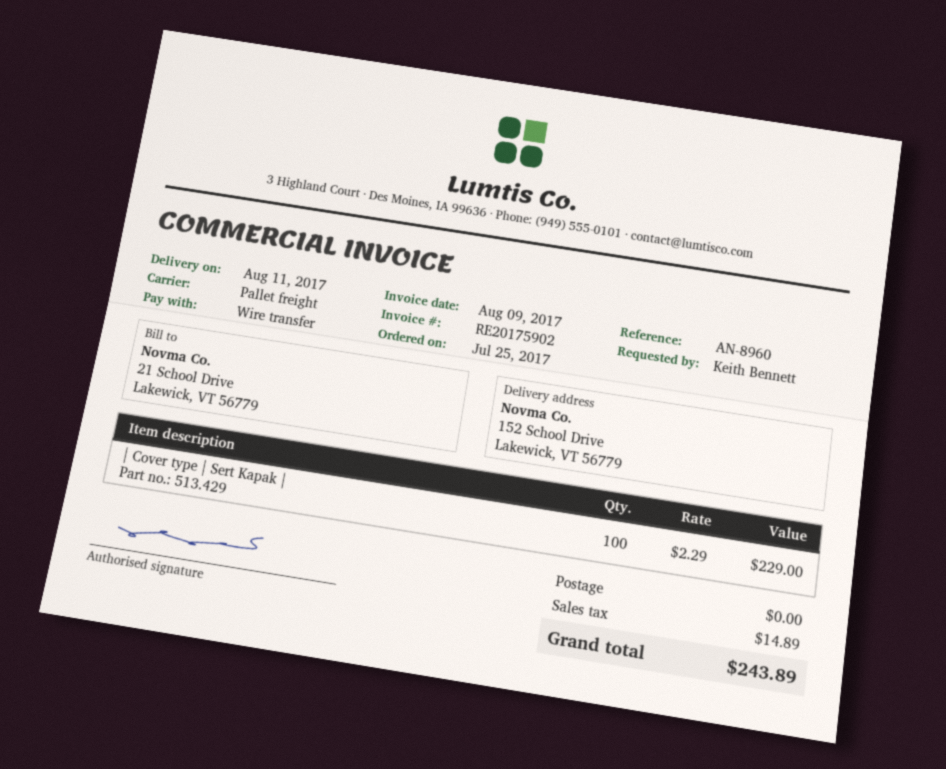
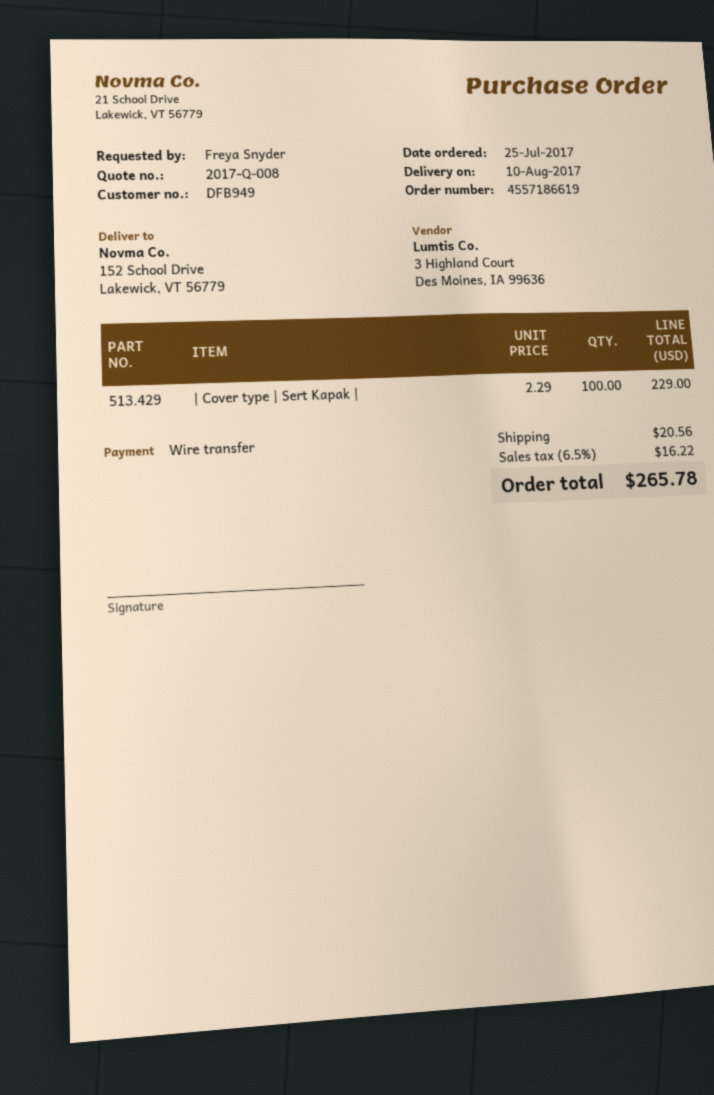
delivery date: 2017-08-11 -> 2017-08-10
ordered by: Keith Bennett -> Freya Snyder
shipping: 0.00 -> 20.56
tax: 14.89 -> 16.22
total: 243.89 -> 265.78

